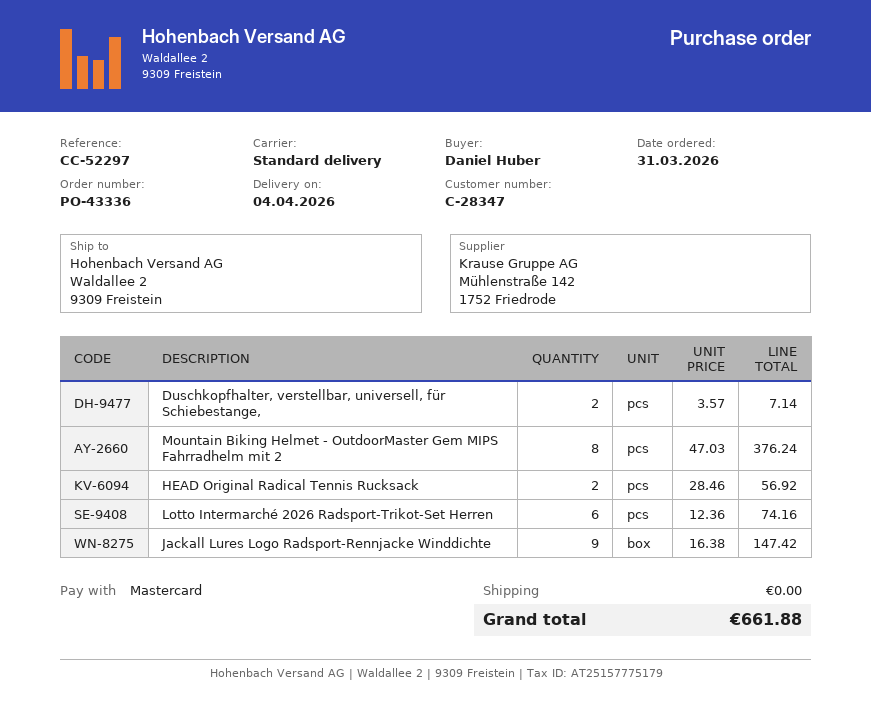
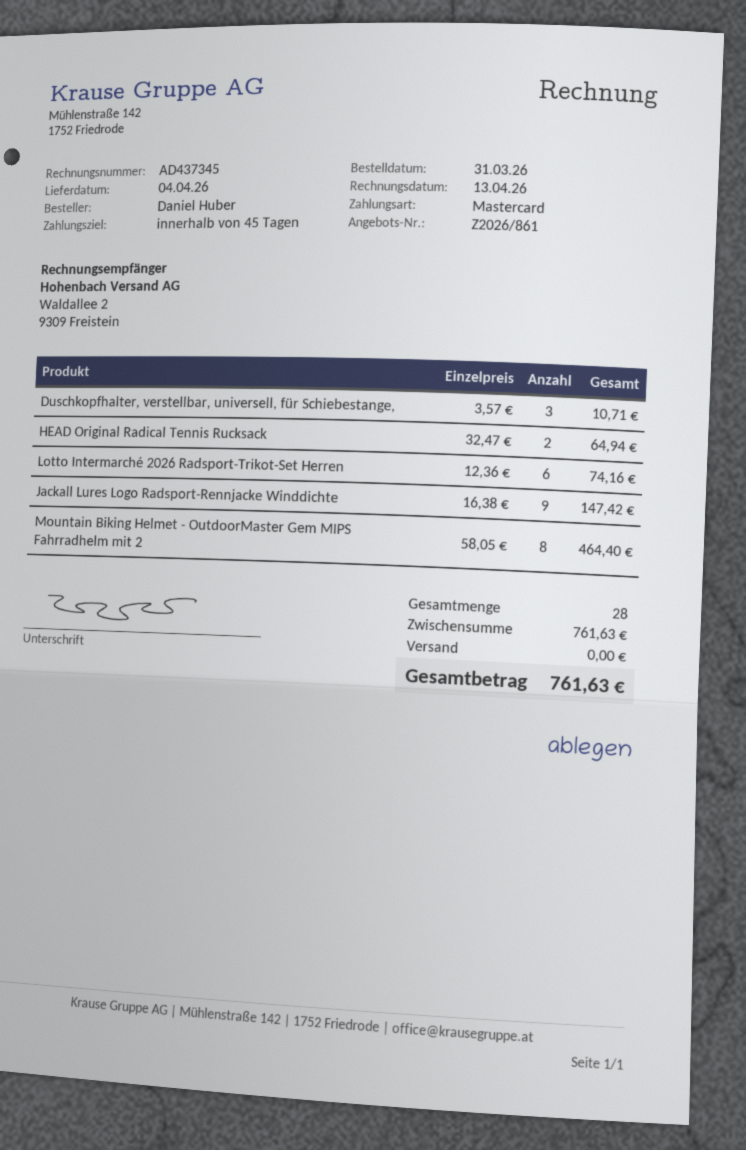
Duschkopfhalter, verstellbar, universell, für Schiebestange,: 2 x 3.57 = 7.14 -> 3 x 3.57 = 10.71
Mountain Biking Helmet - OutdoorMaster Gem MIPS Fahrradhelm mit 2: 8 x 47.03 = 376.24 -> 8 x 58.05 = 464.40
HEAD Original Radical Tennis Rucksack: 2 x 28.46 = 56.92 -> 2 x 32.47 = 64.94
total: 661.88 -> 761.63

